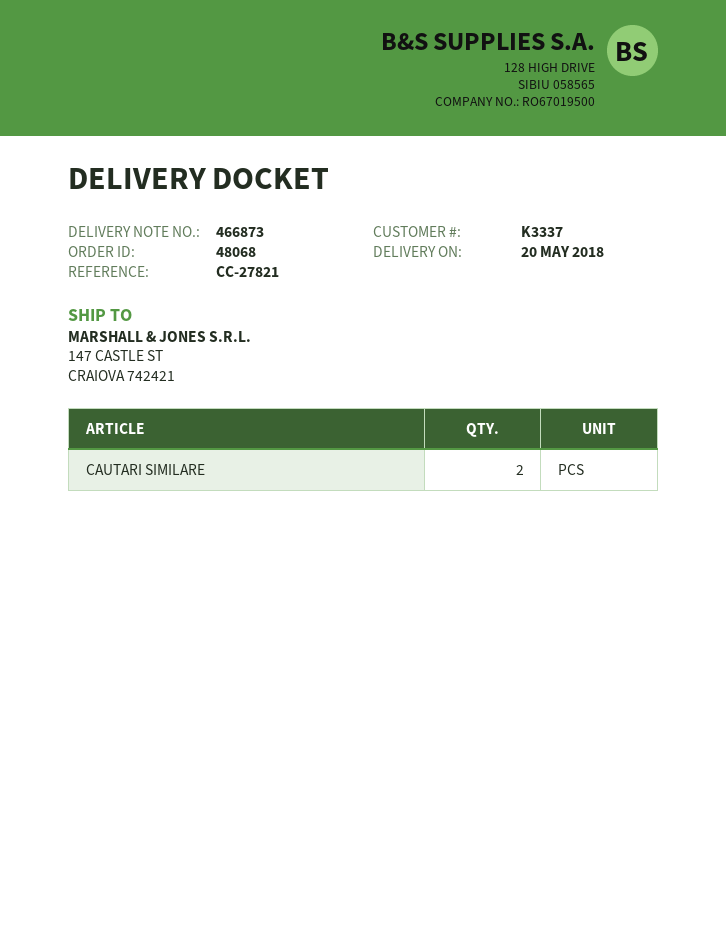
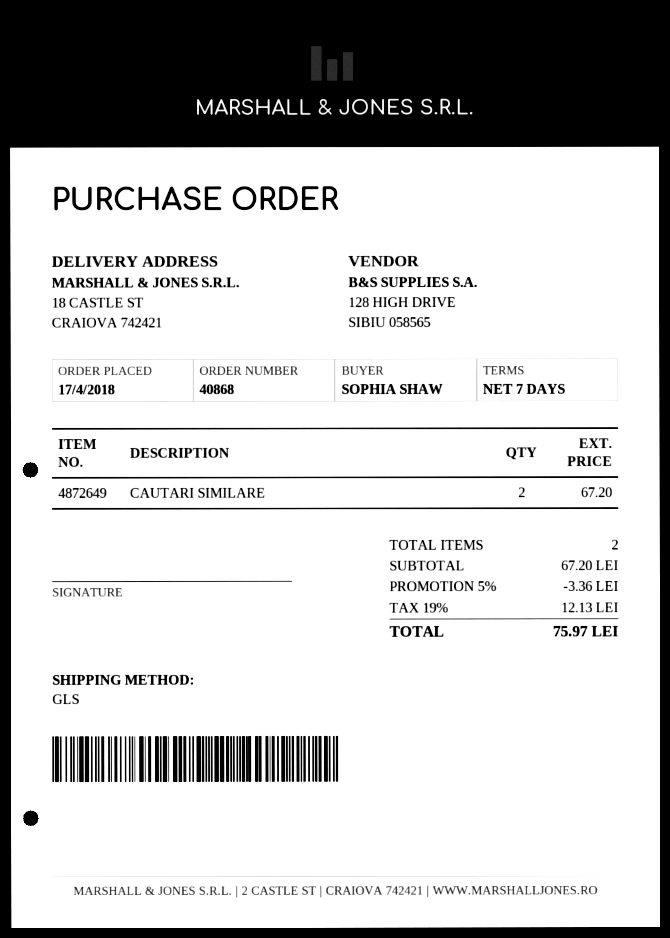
order number: 48068 -> 40868
ship to: 147 CASTLE ST, CRAIOVA 742421 -> 18 CASTLE ST, CRAIOVA 742421

